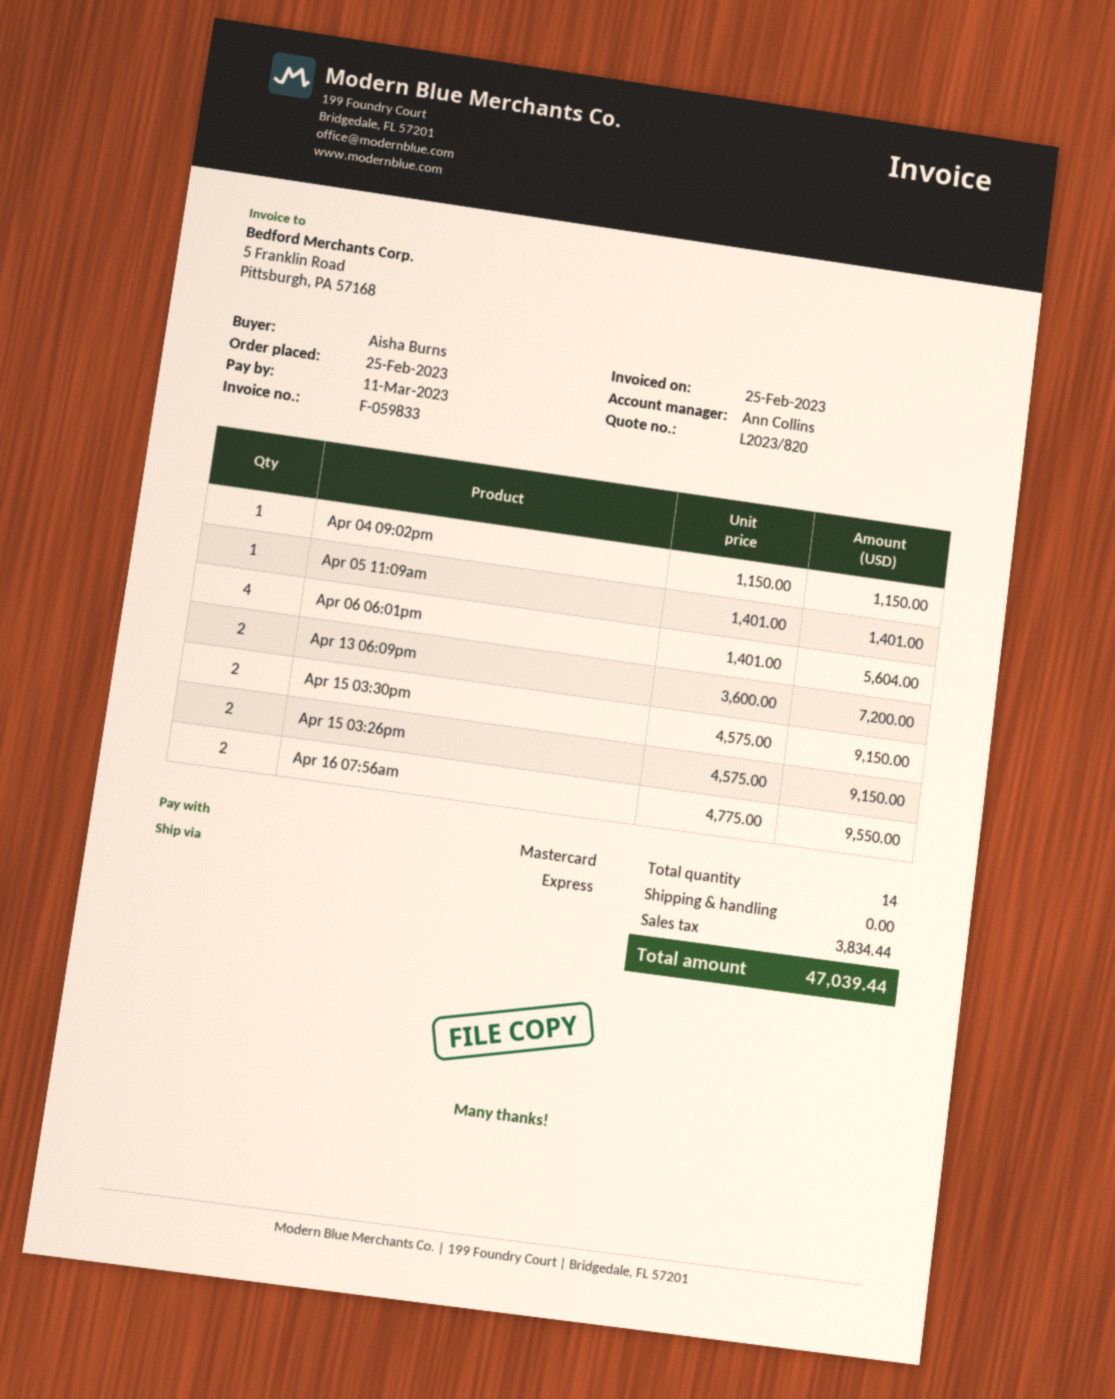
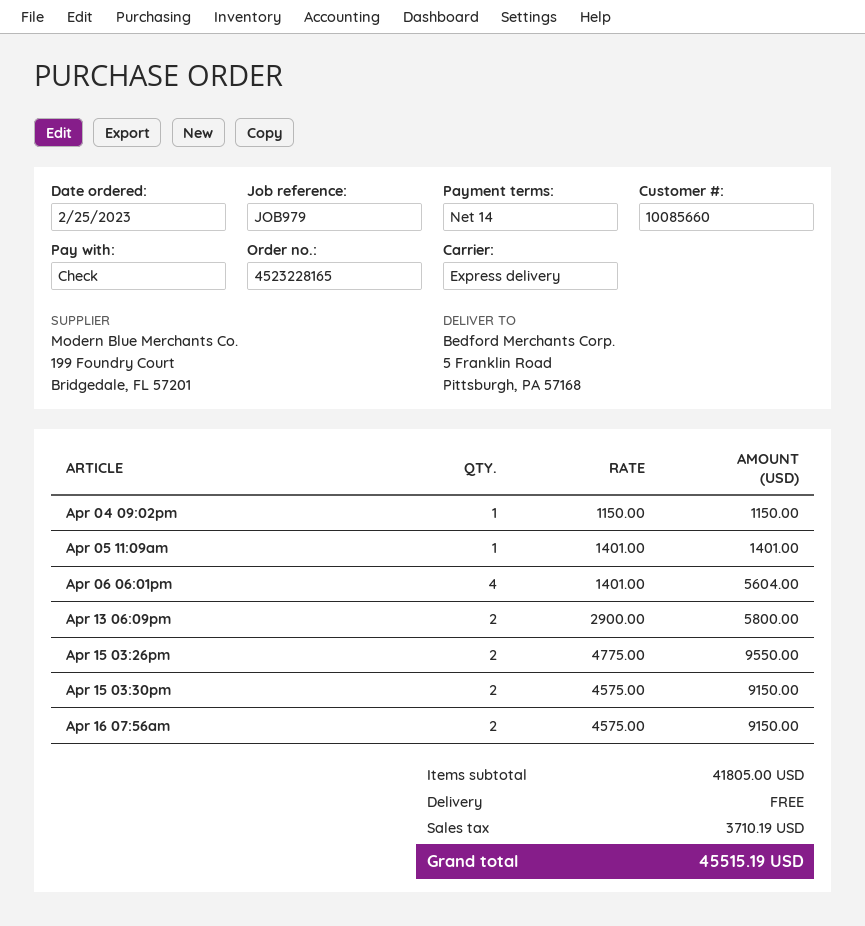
payment method: Mastercard -> cheque
Apr 13 06:09pm: 2 x 3600.00 = 7200.00 -> 2 x 2900.00 = 5800.00
Apr 15 03:26pm: 2 x 4575.00 = 9150.00 -> 2 x 4775.00 = 9550.00
Apr 16 07:56am: 2 x 4775.00 = 9550.00 -> 2 x 4575.00 = 9150.00
tax: 3834.44 -> 3710.19
total: 47039.44 -> 45515.19

